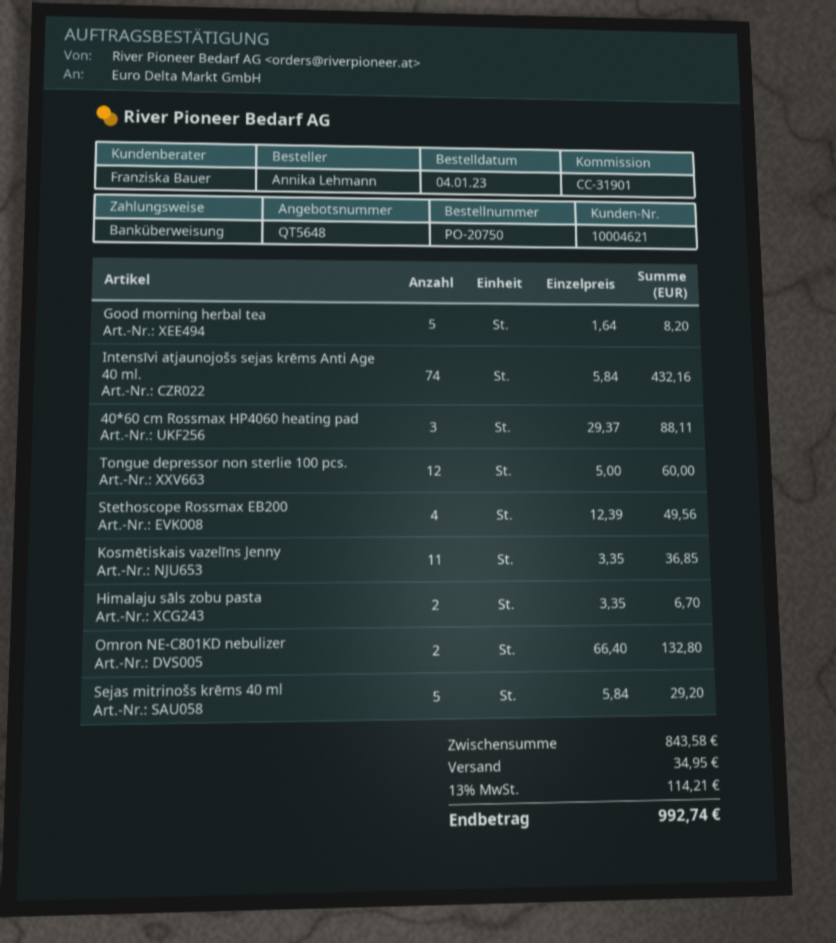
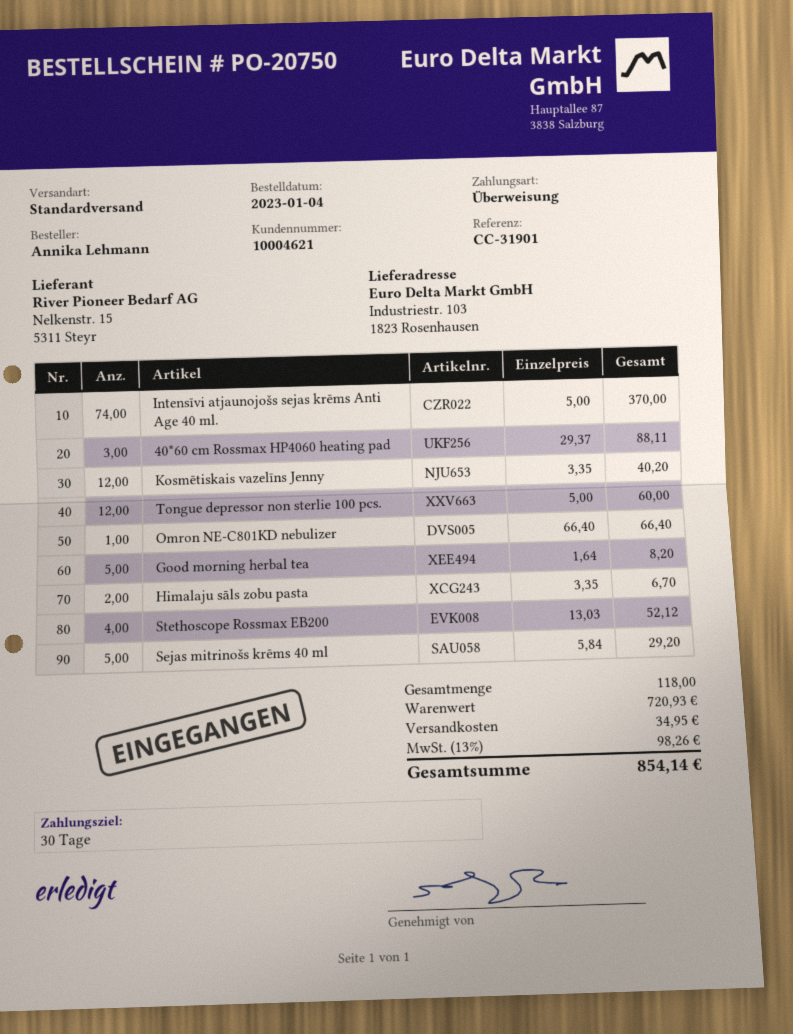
Intensīvi atjaunojošs sejas krēms Anti Age 40 ml.: 74 x 5.84 = 432.16 -> 74 x 5.00 = 370.00
Stethoscope Rossmax EB200: 4 x 12.39 = 49.56 -> 4 x 13.03 = 52.12
Kosmētiskais vazelīns Jenny: 11 x 3.35 = 36.85 -> 12 x 3.35 = 40.20
Omron NE-C801KD nebulizer: 2 x 66.40 = 132.80 -> 1 x 66.40 = 66.40
subtotal: 843.58 -> 720.93
tax: 13% = 114.21 -> 13% = 98.26
total: 992.74 -> 854.14

